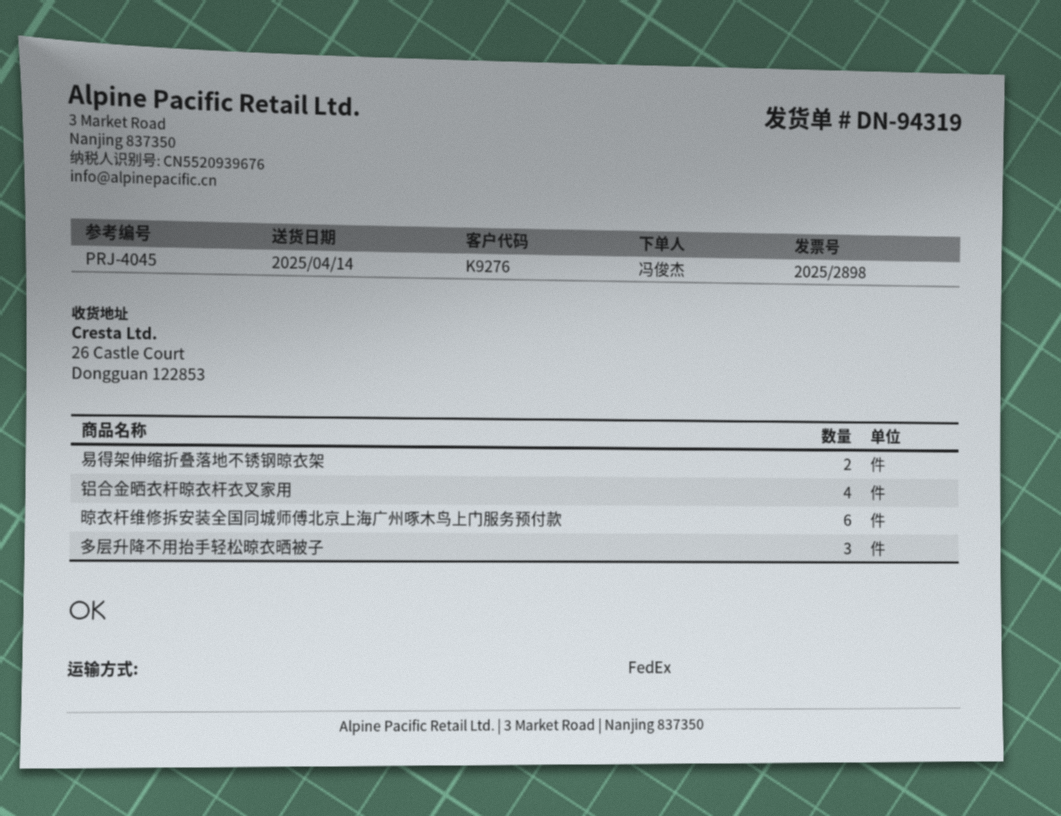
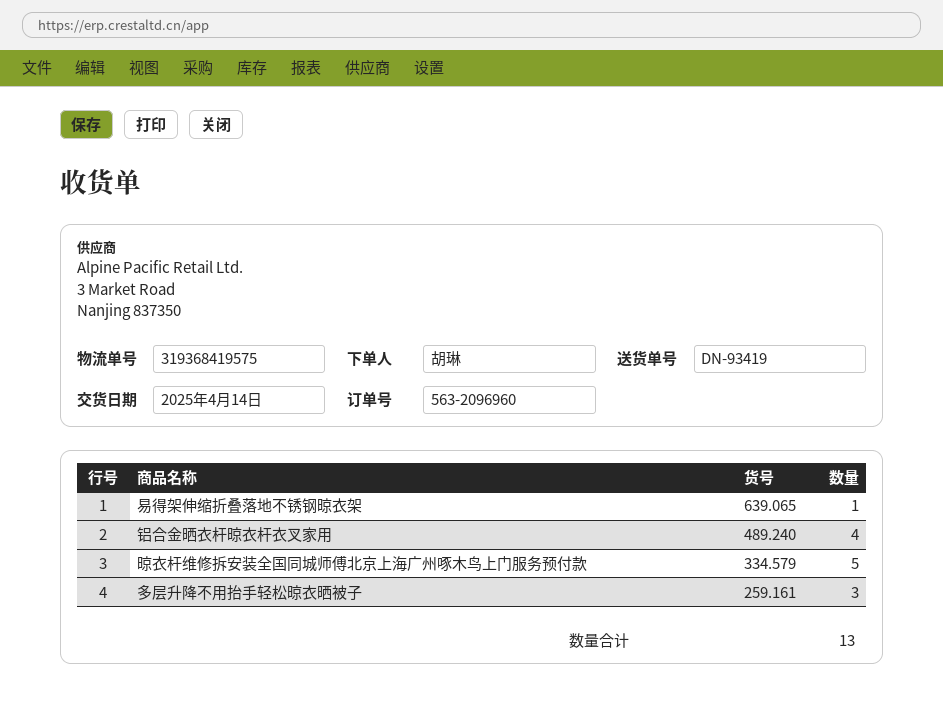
delivery note number: DN-94319 -> DN-93419
ordered by: 冯俊杰 -> 胡琳
易得架伸缩折叠落地不锈钢晾衣架: 2 -> 1
晾衣杆维修拆安装全国同城师傅北京上海广州啄木鸟上门服务预付款: 6 -> 5

